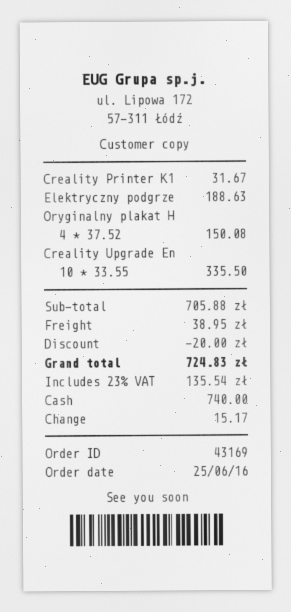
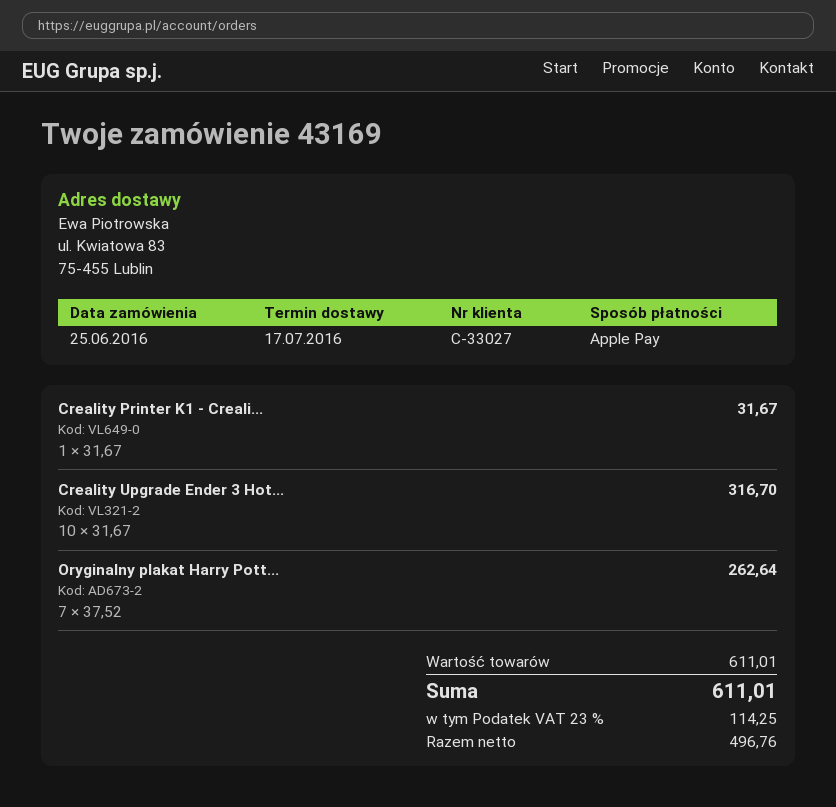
payment method: cash -> Apple Pay
Elektryczny podgrze: 1 x 188.63 = 188.63 -> none
Oryginalny plakat H: 4 x 37.52 = 150.08 -> 7 x 37.52 = 262.64
Creality Upgrade En: 10 x 33.55 = 335.50 -> 10 x 31.67 = 316.70
subtotal: 705.88 -> 611.01
discount: 20.00 -> none
shipping: 38.95 -> none
tax: 23% = 135.54 -> 23% = 114.25
total: 724.83 -> 611.01

